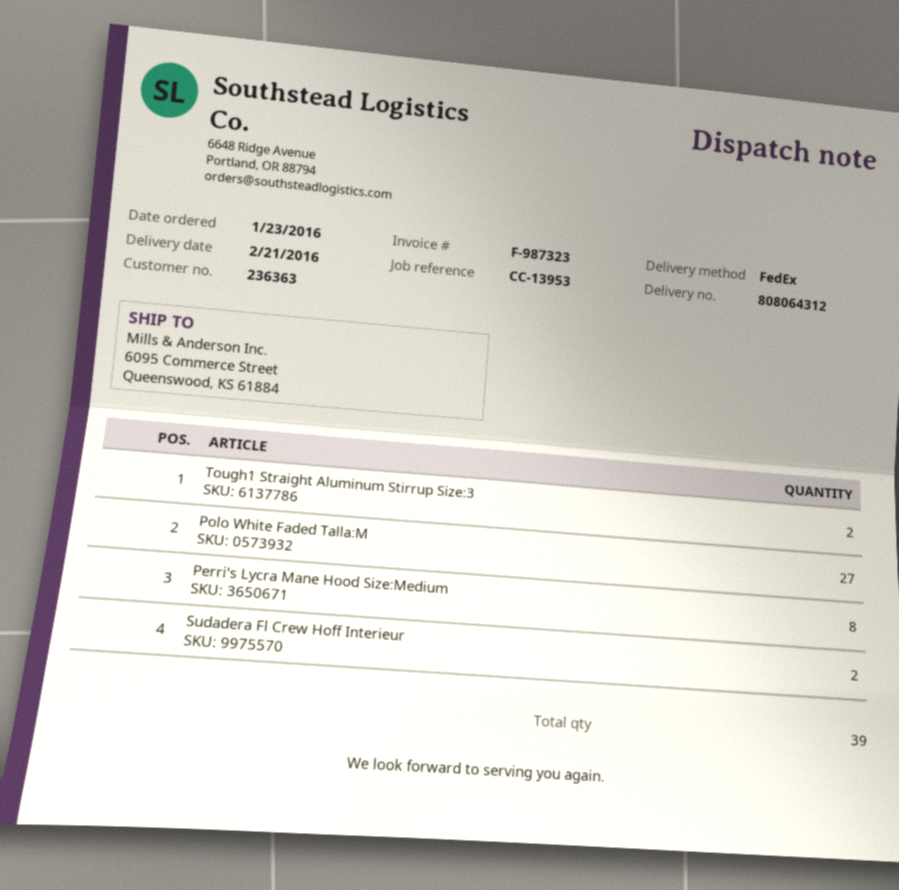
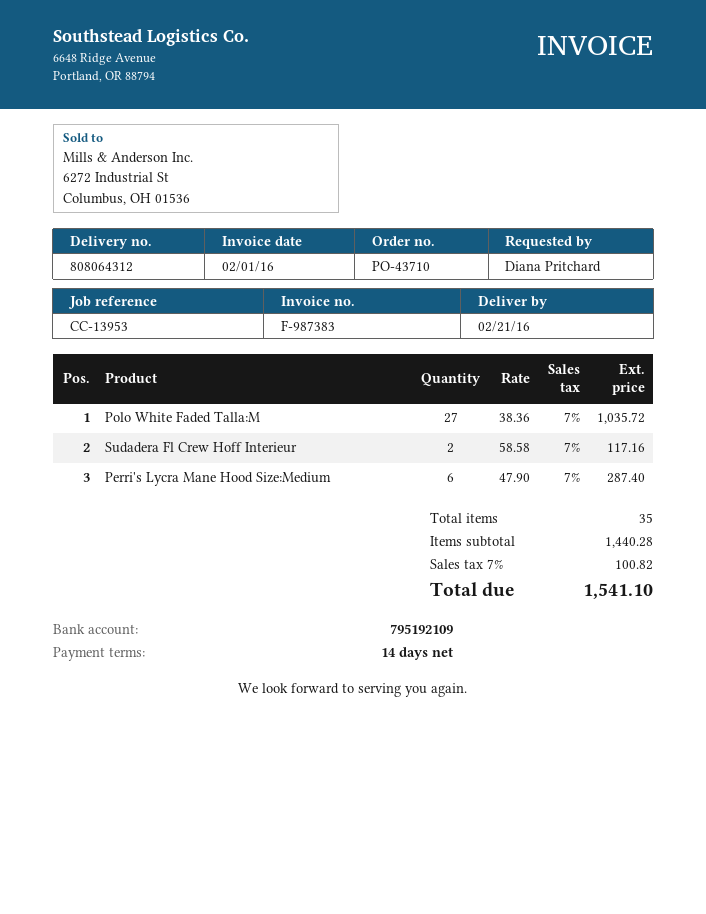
invoice number: F-987323 -> F-987383
Tough1 Straight Aluminum Stirrup Size:3: 2 -> none
Perri's Lycra Mane Hood Size:Medium: 8 -> 6
total quantity: 39 -> 35

